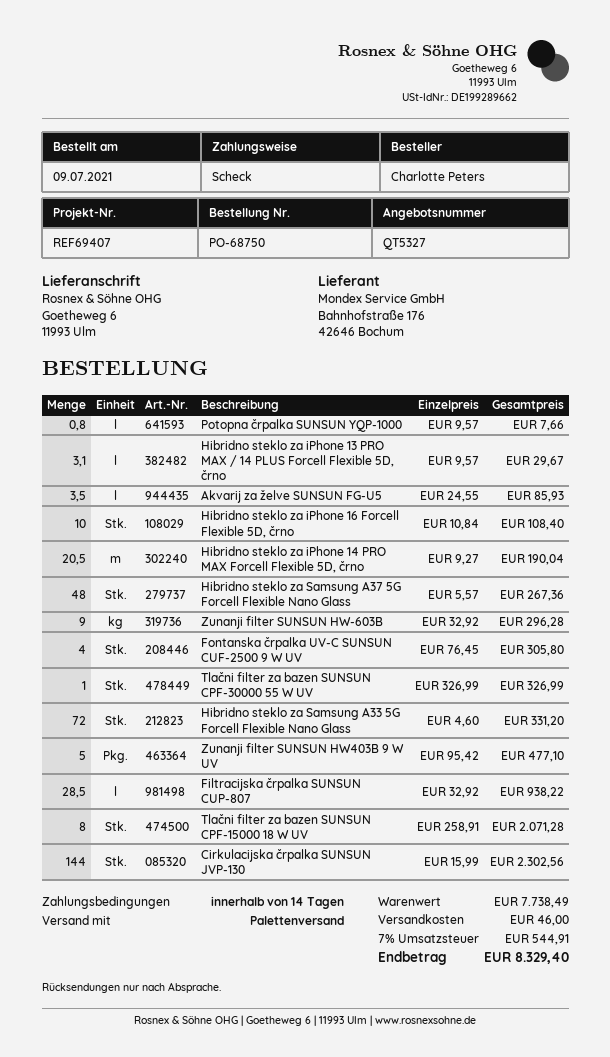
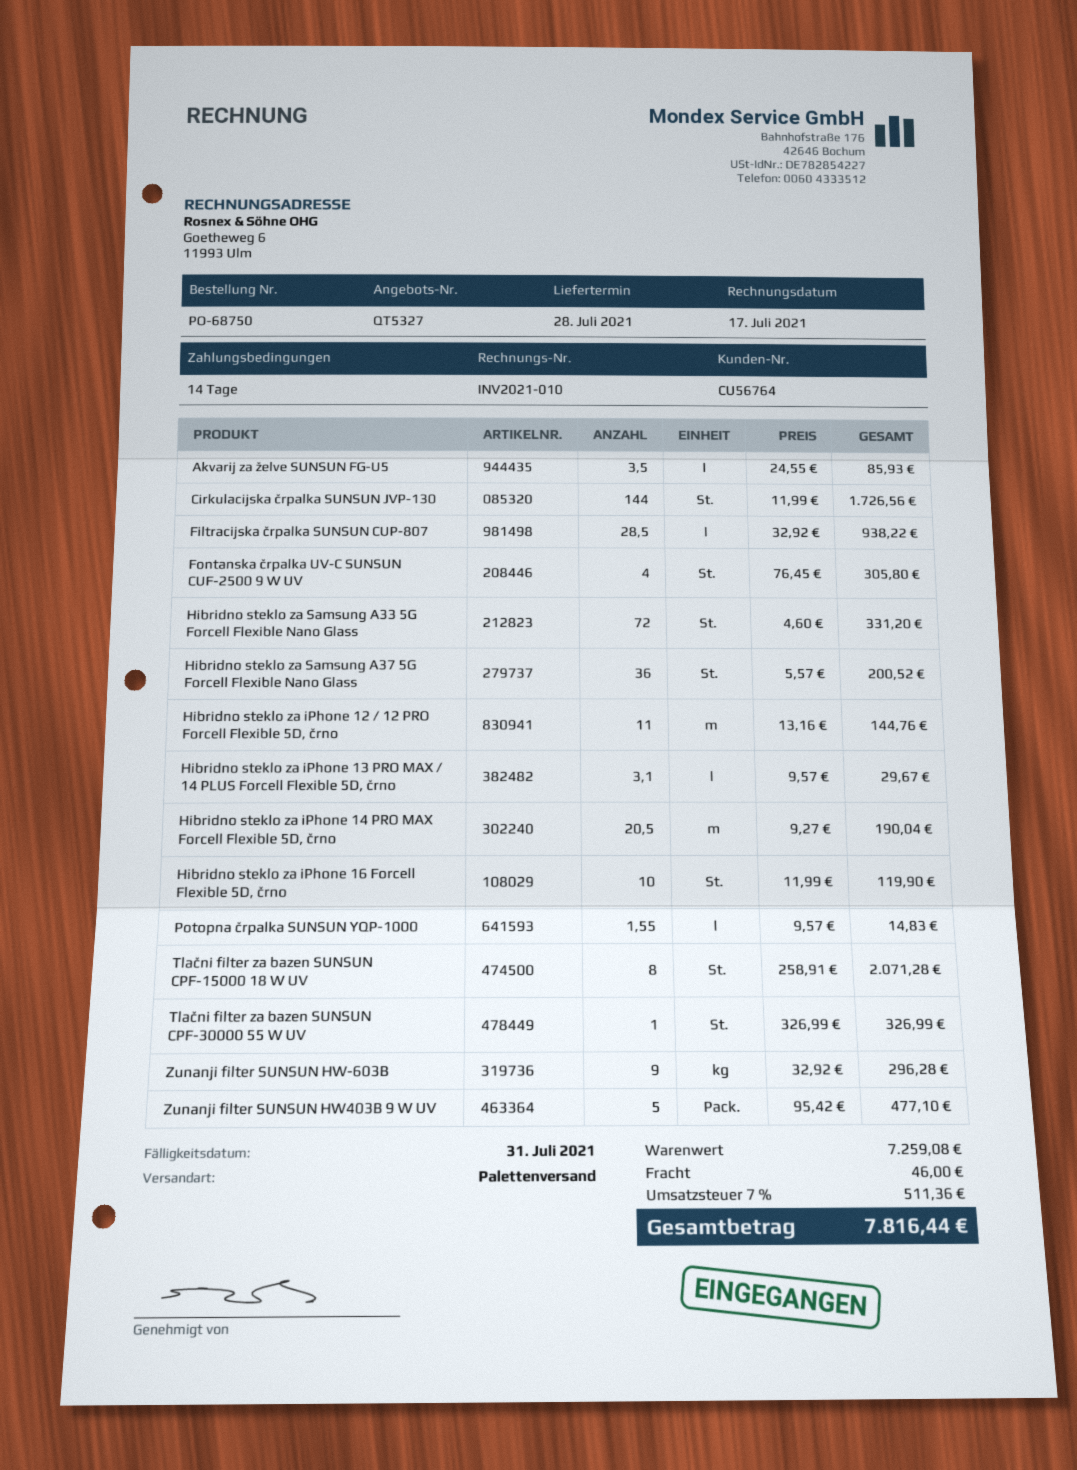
Potopna črpalka SUNSUN YQP-1000: 0.8 x 9.57 = 7.66 -> 1.55 x 9.57 = 14.83
Hibridno steklo za iPhone 16 Forcell Flexible 5D, črno: 10 x 10.84 = 108.40 -> 10 x 11.99 = 119.90
Hibridno steklo za Samsung A37 5G Forcell Flexible Nano Glass: 48 x 5.57 = 267.36 -> 36 x 5.57 = 200.52
Cirkulacijska črpalka SUNSUN JVP-130: 144 x 15.99 = 2302.56 -> 144 x 11.99 = 1726.56
Hibridno steklo za iPhone 12 / 12 PRO Forcell Flexible 5D, črno: none -> 11 x 13.16 = 144.76
subtotal: 7738.49 -> 7259.08
tax: 7% = 544.91 -> 7% = 511.36
total: 8329.40 -> 7816.44

